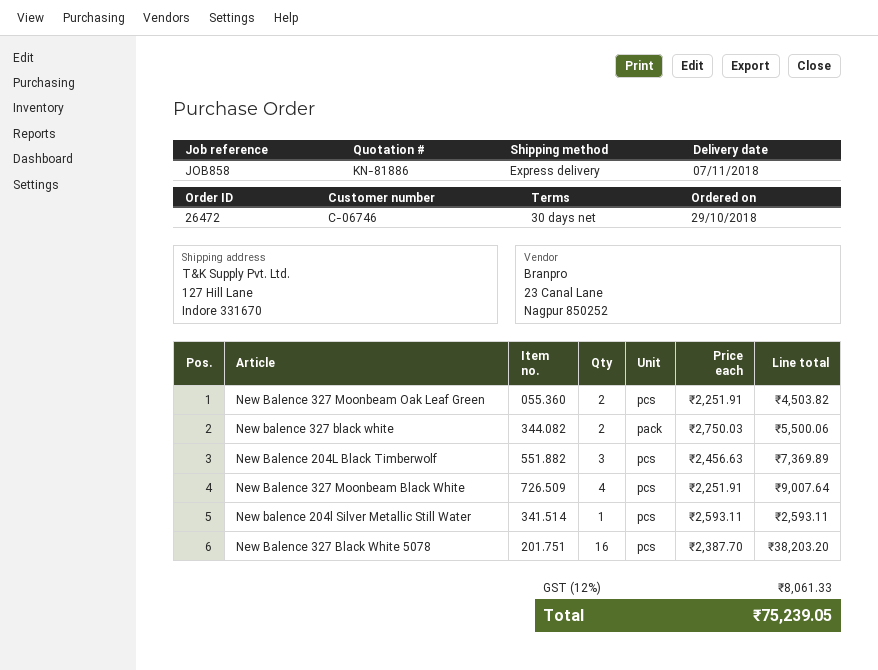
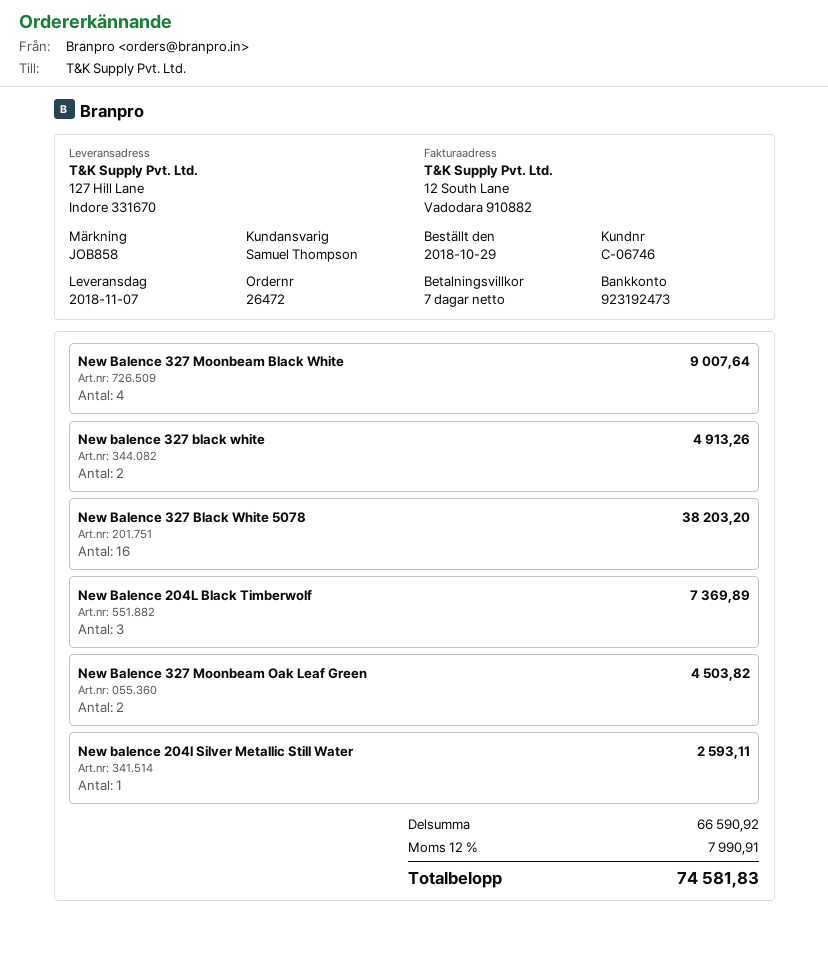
payment terms: 30 days -> 7 days
New balence 327 black white: 2 for 5500.06 -> 2 for 4913.26
tax: 12% = 8061.33 -> 12% = 7990.91
total: 75239.05 -> 74581.83

